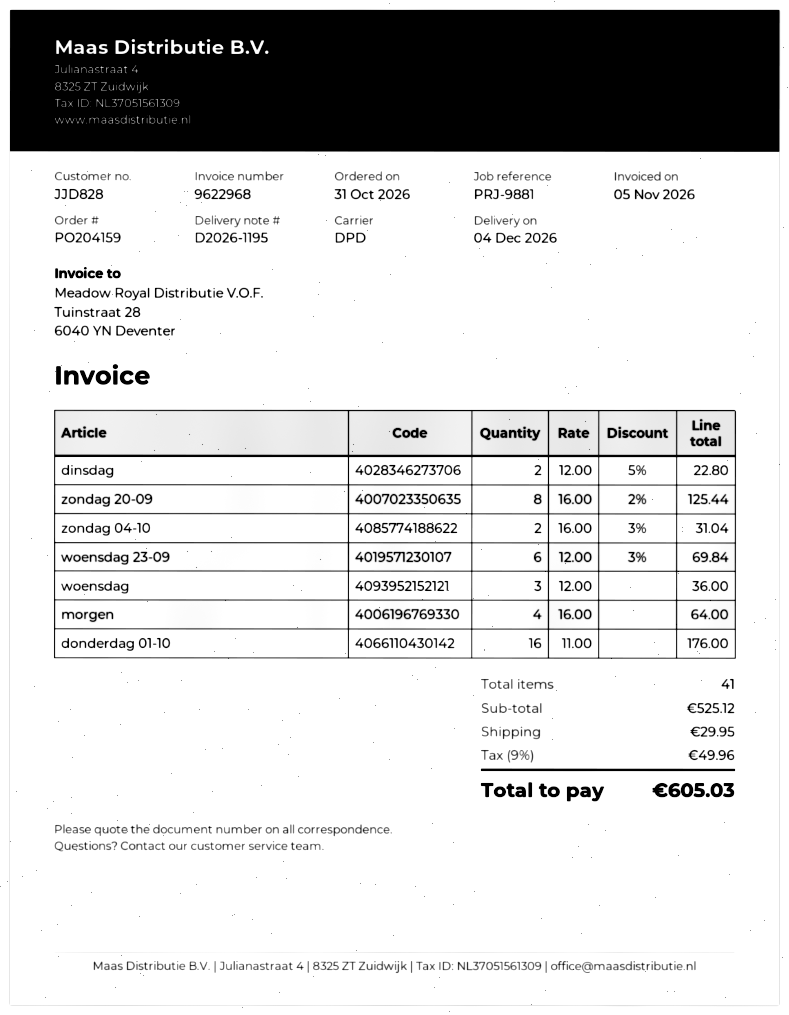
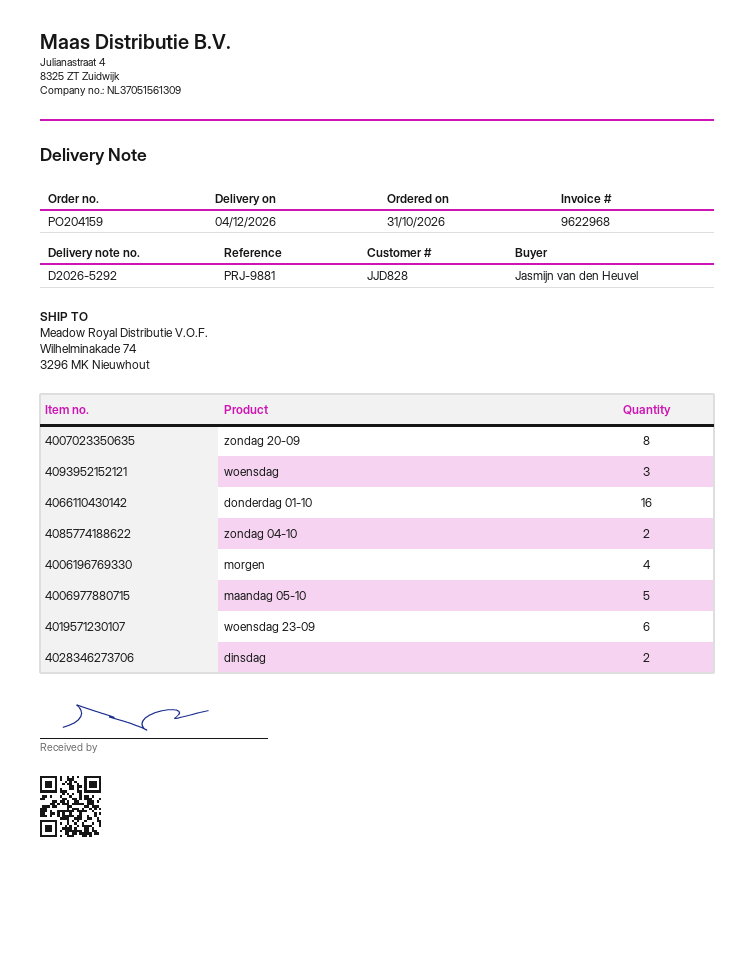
delivery note number: D2026-1195 -> D2026-5292
maandag 05-10: none -> 5

